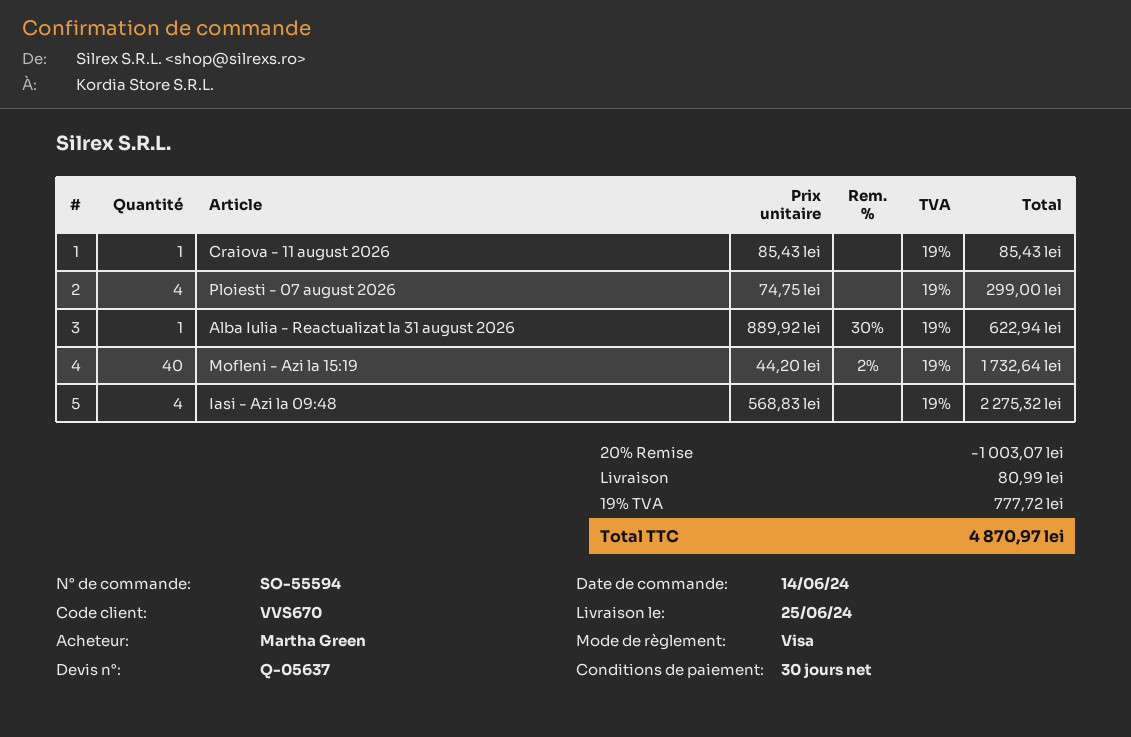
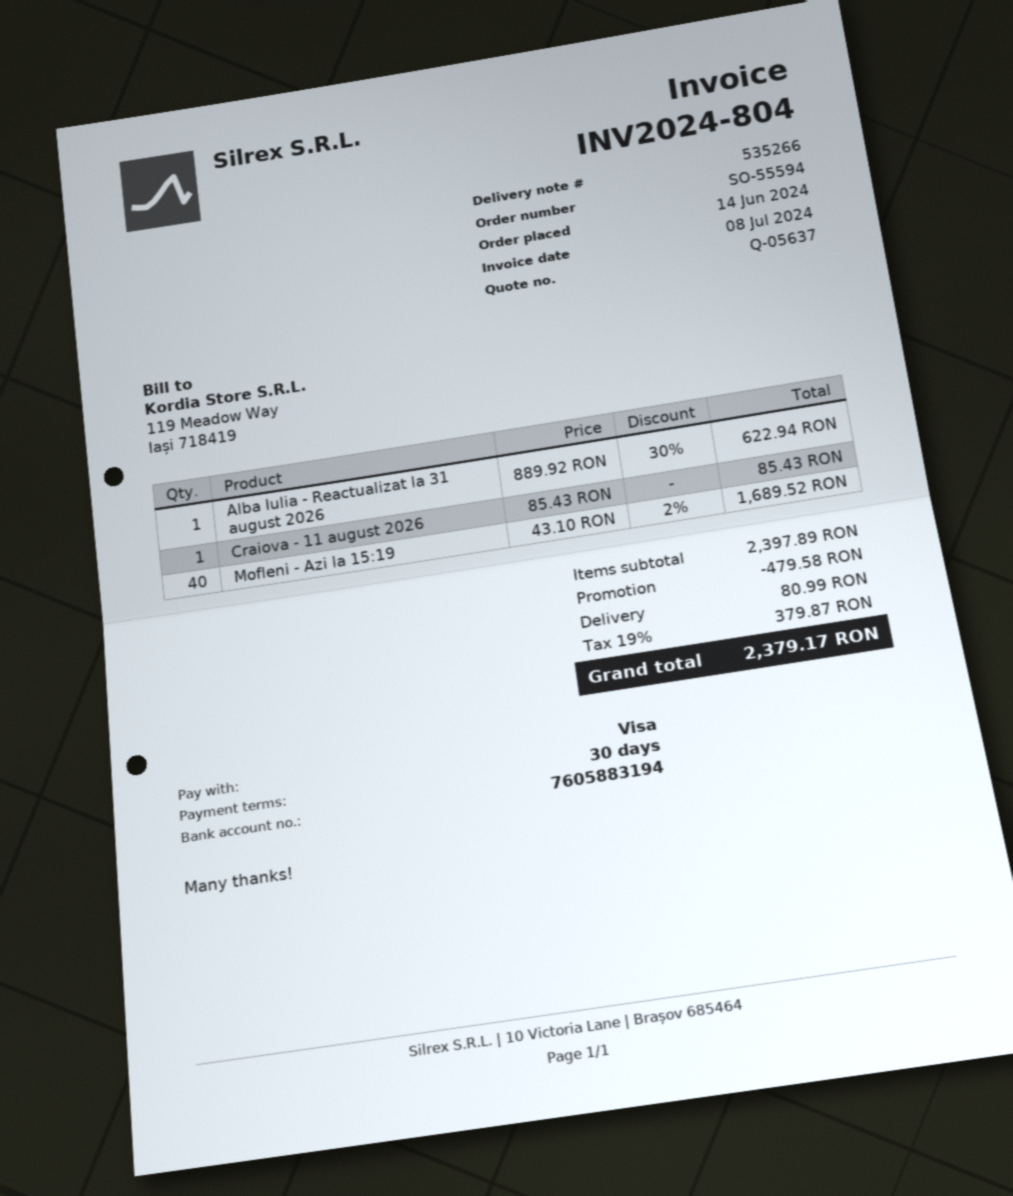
Ploiesti - 07 august 2026: 4 x 74.75 = 299.00 -> none
Mofleni - Azi la 15:19: 40 x 44.20 - 2% = 1732.64 -> 40 x 43.10 - 2% = 1689.52
Iasi - Azi la 09:48: 4 x 568.83 = 2275.32 -> none
discount: 1003.07 -> 479.58
tax: 19% = 777.72 -> 19% = 379.87
total: 4870.97 -> 2379.17

